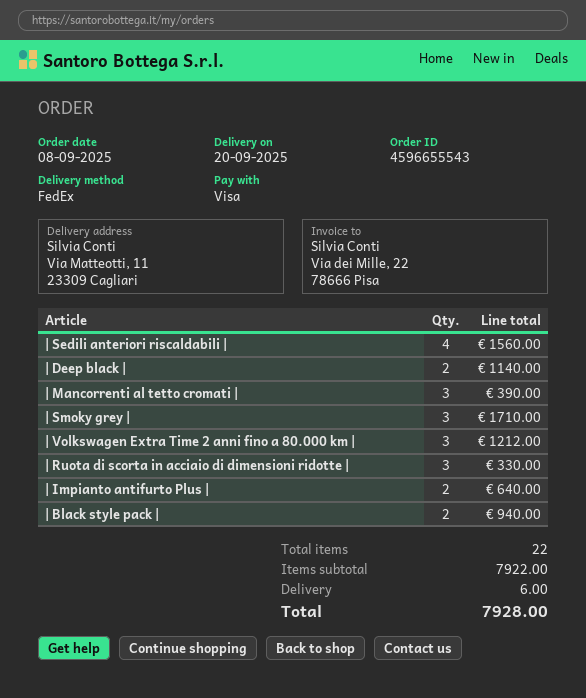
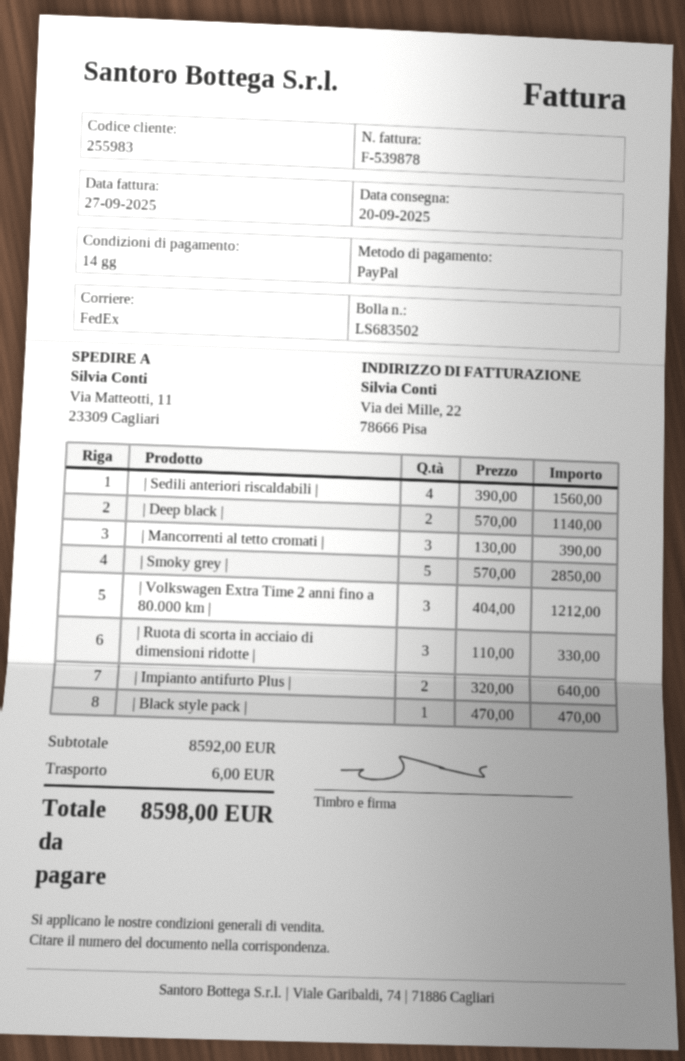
payment method: Visa -> PayPal
| Smoky grey |: 3 for 1710.00 -> 5 for 2850.00
| Black style pack |: 2 for 940.00 -> 1 for 470.00
subtotal: 7922.00 -> 8592.00
total: 7928.00 -> 8598.00

